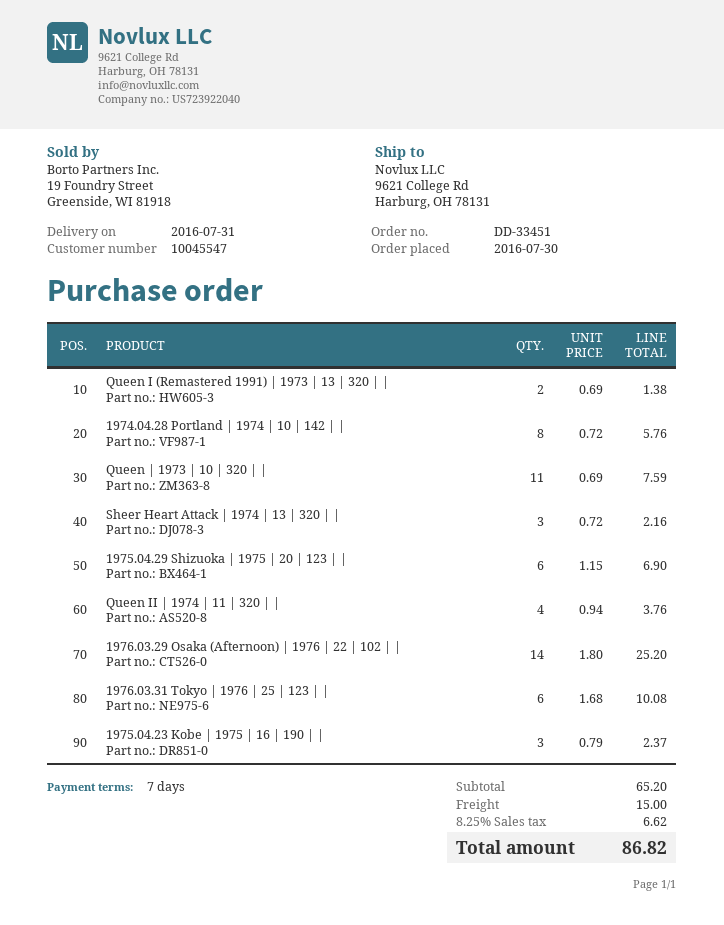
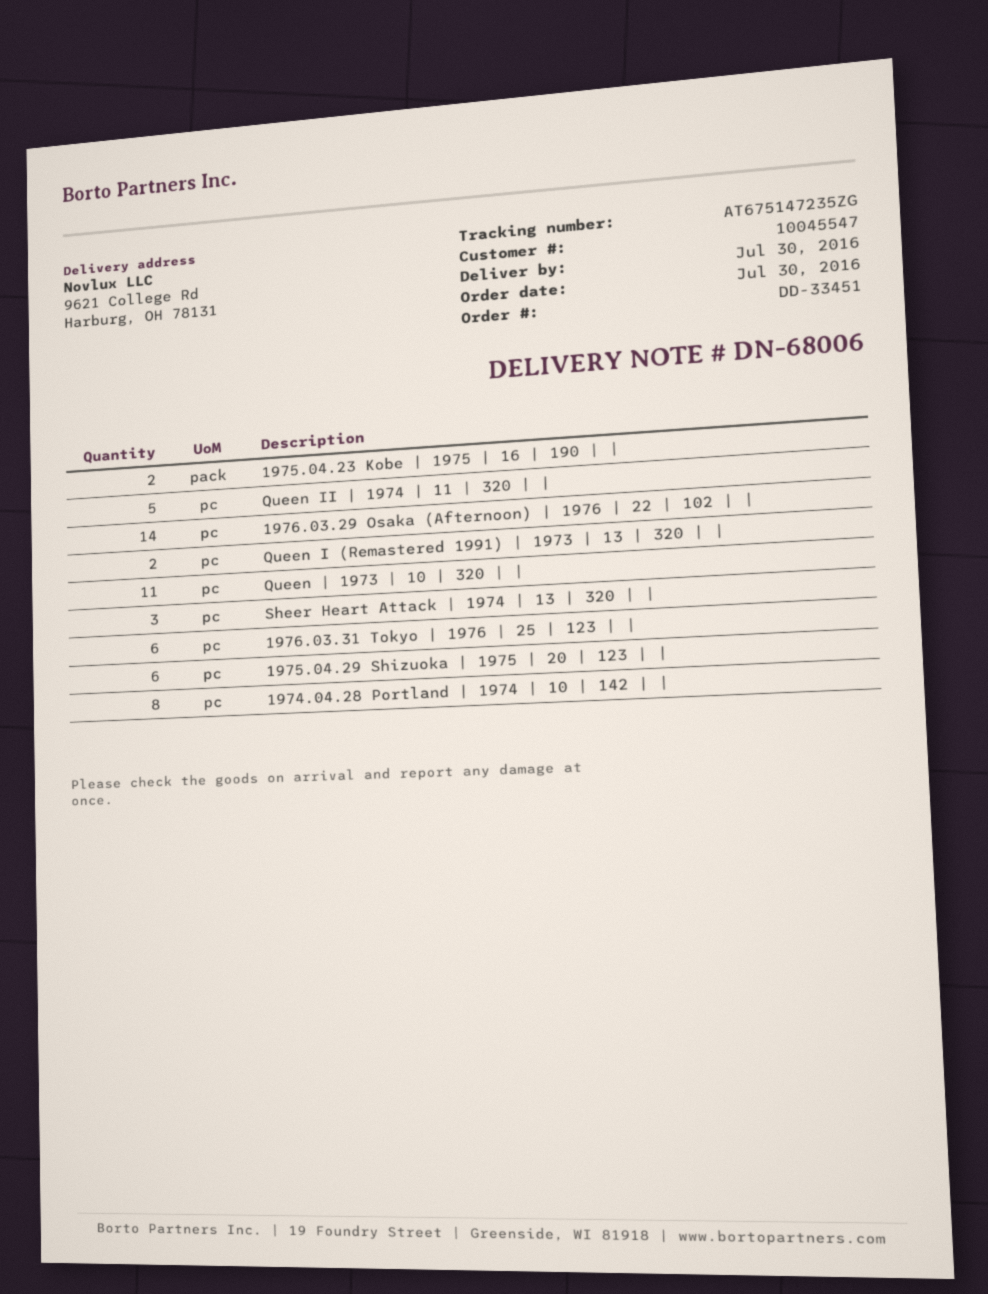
delivery date: 2016-07-31 -> 2016-07-30
Queen II | 1974 | 11 | 320 | |: 4 -> 5
1975.04.23 Kobe | 1975 | 16 | 190 | |: 3 -> 2

